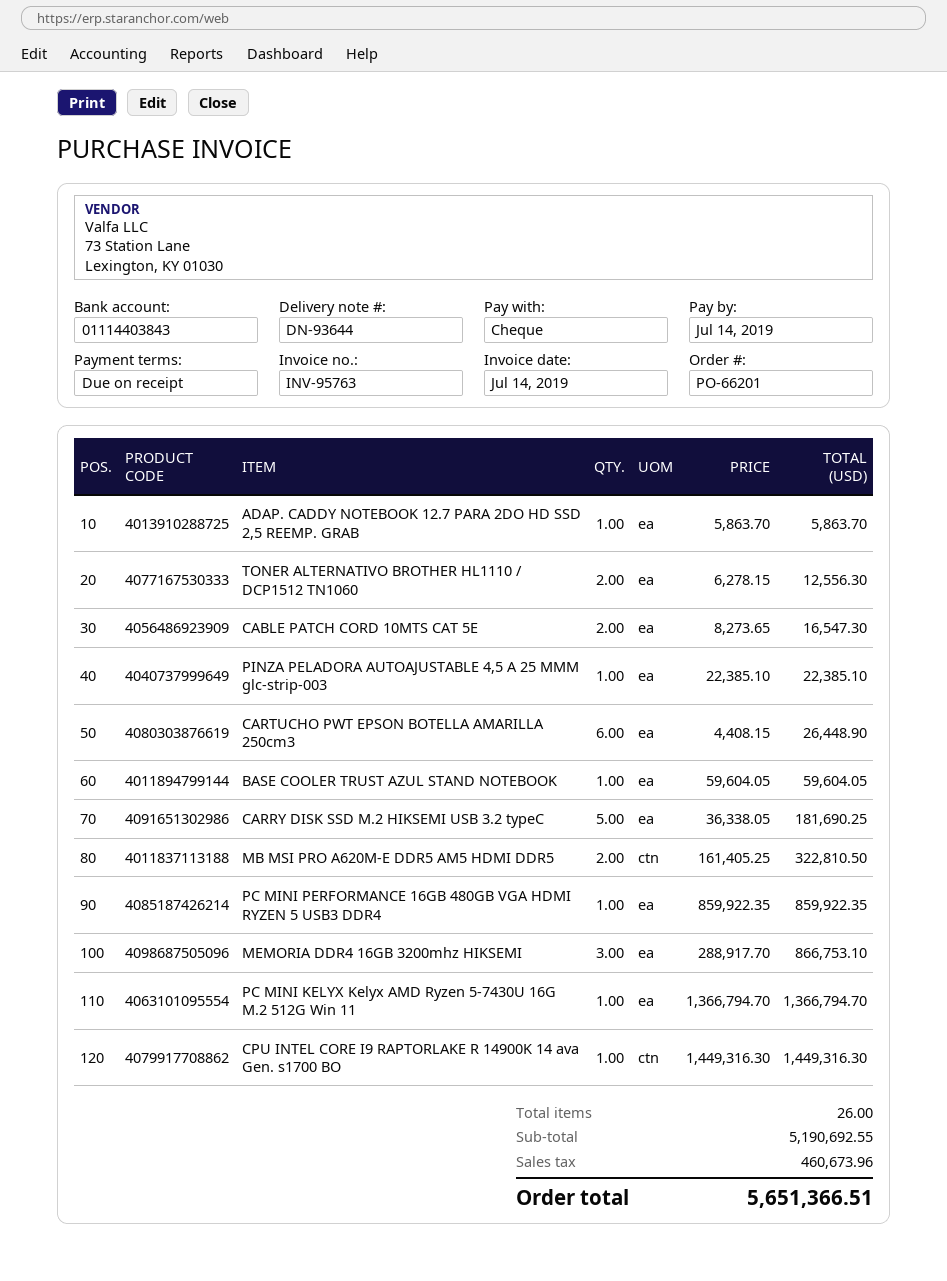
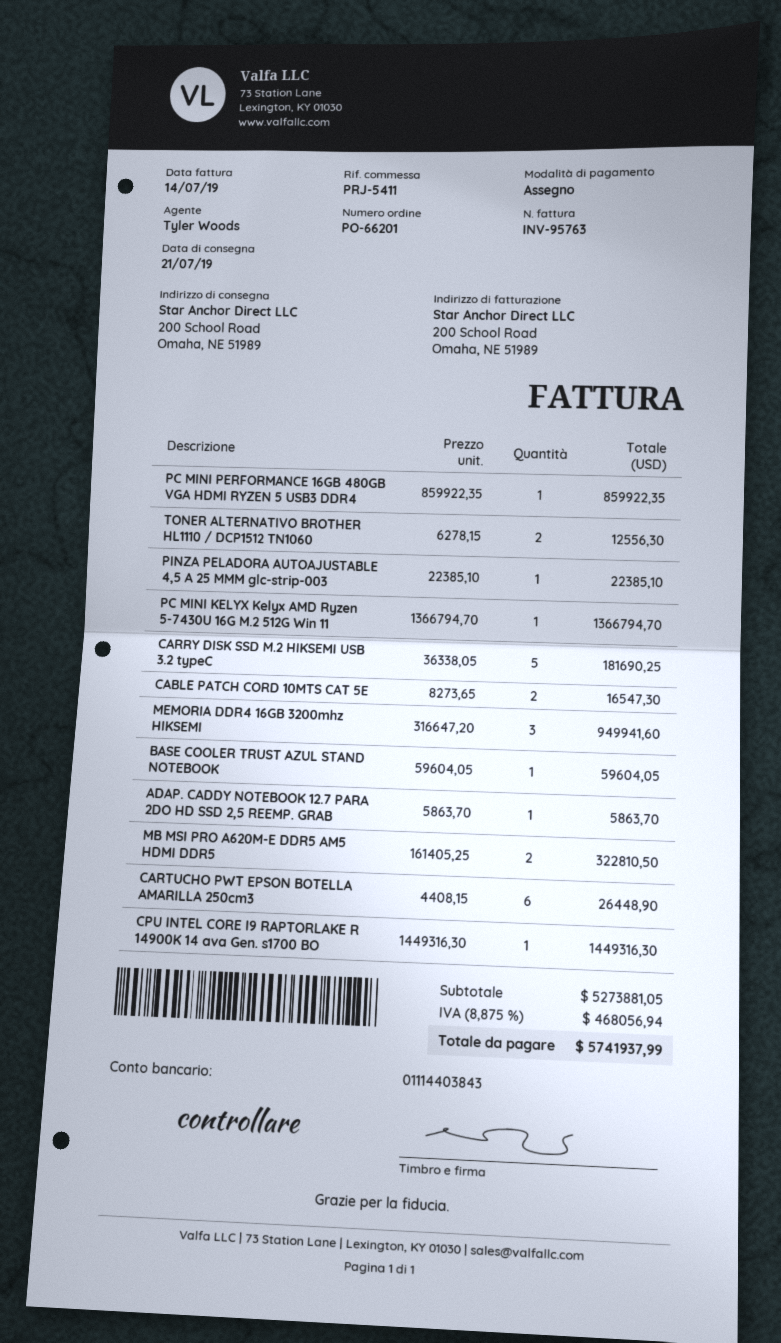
MEMORIA DDR4 16GB 3200mhz HIKSEMI: 3 x 288917.70 = 866753.10 -> 3 x 316647.20 = 949941.60
subtotal: 5190692.55 -> 5273881.05
tax: 460673.96 -> 468056.94
total: 5651366.51 -> 5741937.99

